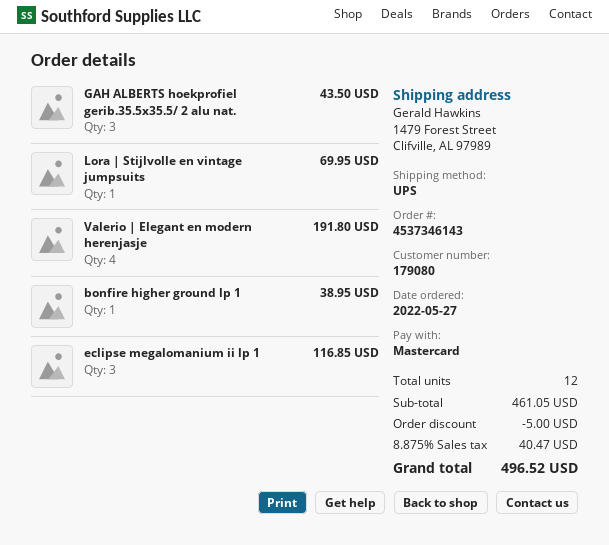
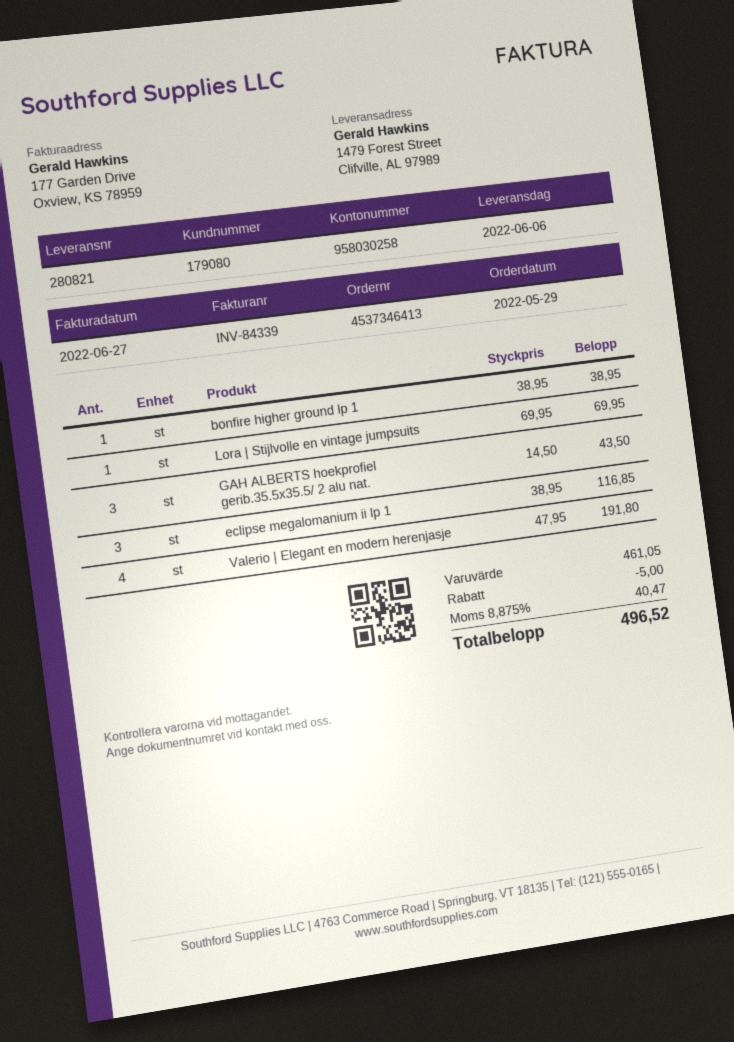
order number: 4537346143 -> 4537346413
order date: 2022-05-27 -> 2022-05-29

